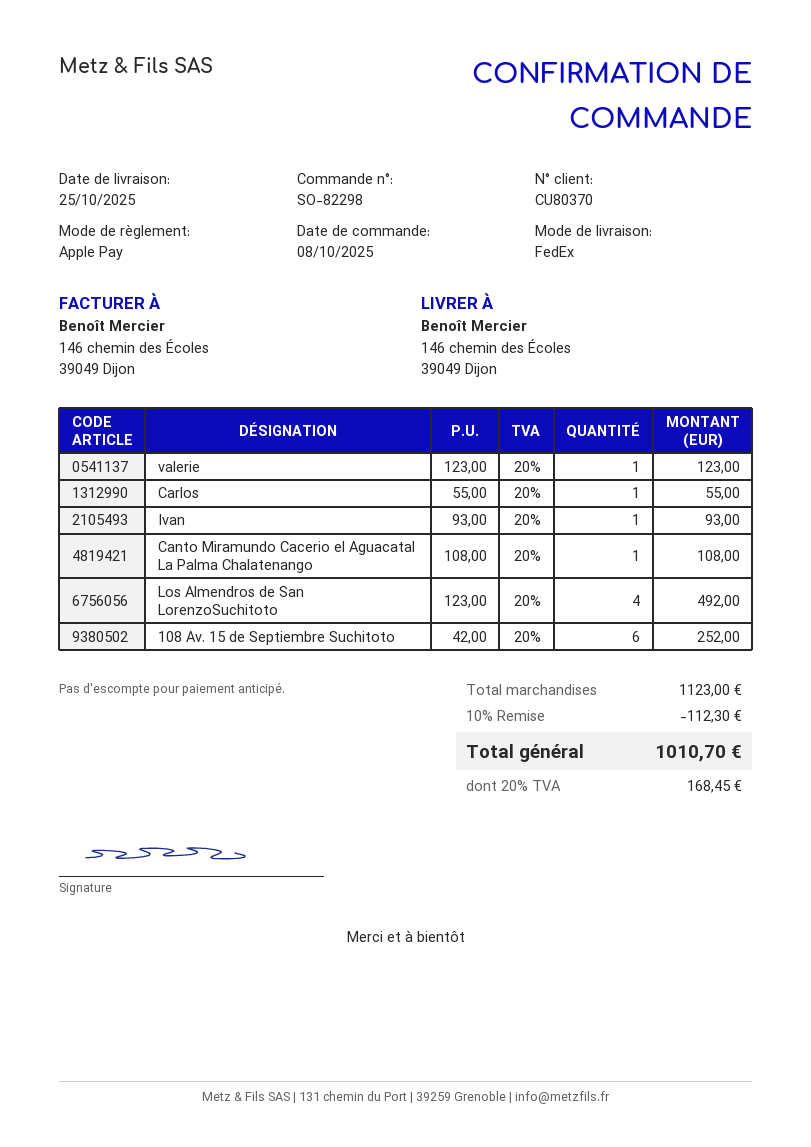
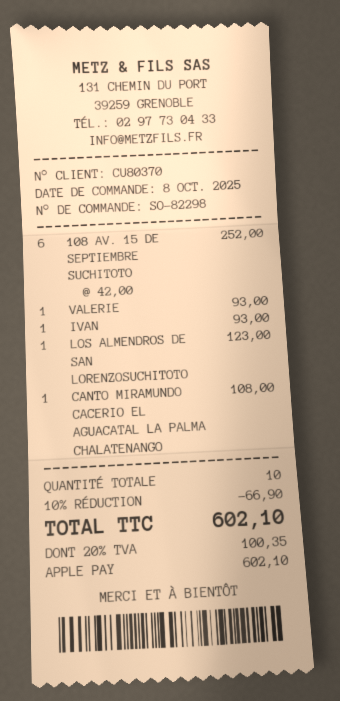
valerie: 1 x 123.00 = 123.00 -> 1 x 93.00 = 93.00
Carlos: 1 x 55.00 = 55.00 -> none
Los Almendros de San LorenzoSuchitoto: 4 x 123.00 = 492.00 -> 1 x 123.00 = 123.00
discount: 10% = 112.30 -> 10% = 66.90
tax: 20% = 168.45 -> 20% = 100.35
total: 1010.70 -> 602.10

